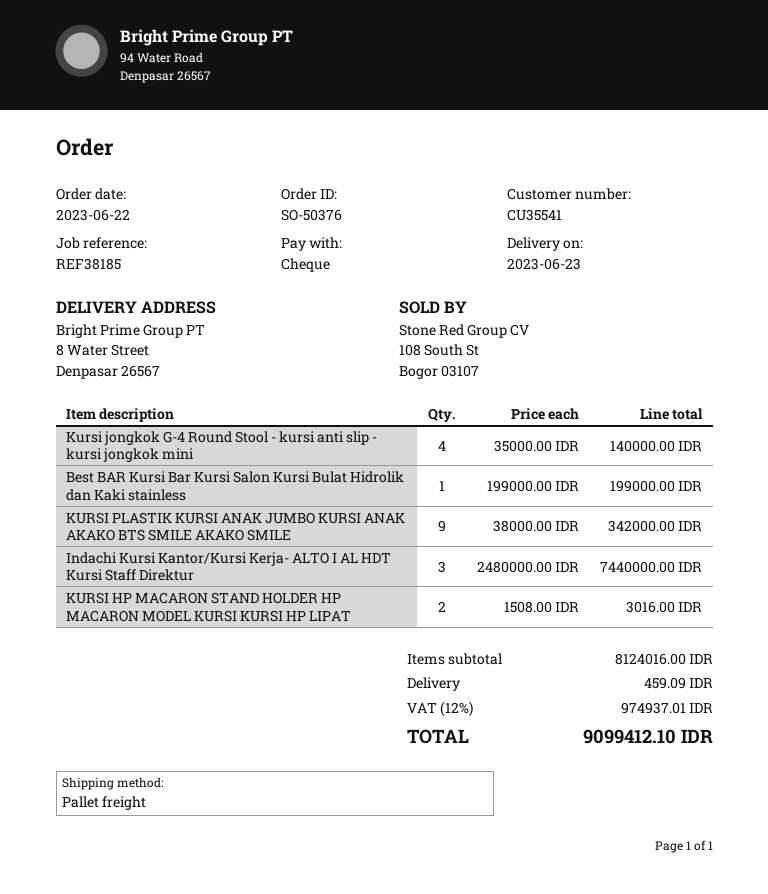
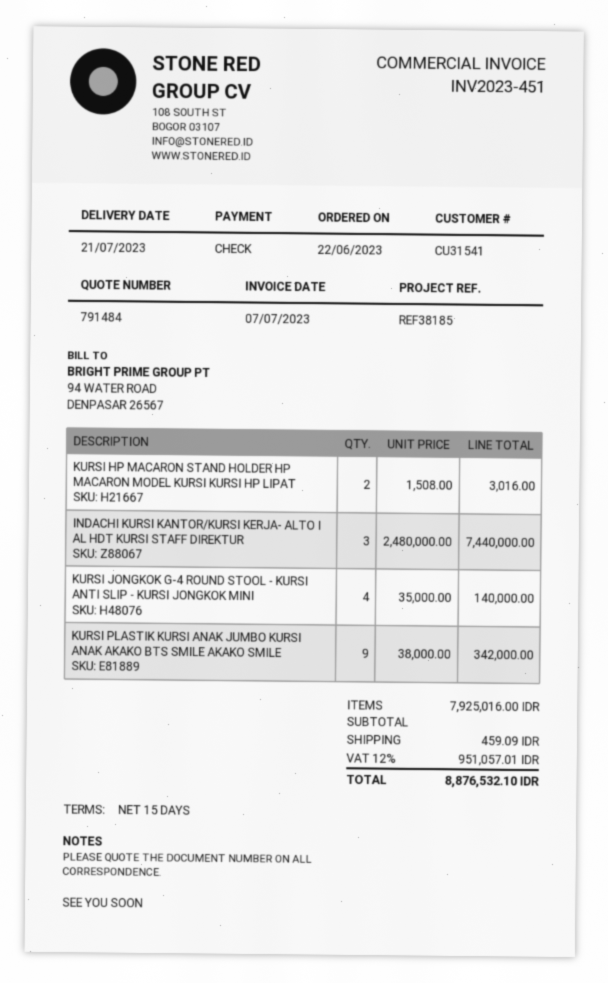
delivery date: 2023-06-23 -> 2023-07-21
customer number: CU35541 -> CU31541
Best BAR Kursi Bar Kursi Salon Kursi Bulat Hidrolik dan Kaki stainless: 1 x 199000.00 = 199000.00 -> none
subtotal: 8124016.00 -> 7925016.00
tax: 12% = 974937.01 -> 12% = 951057.01
total: 9099412.10 -> 8876532.10

